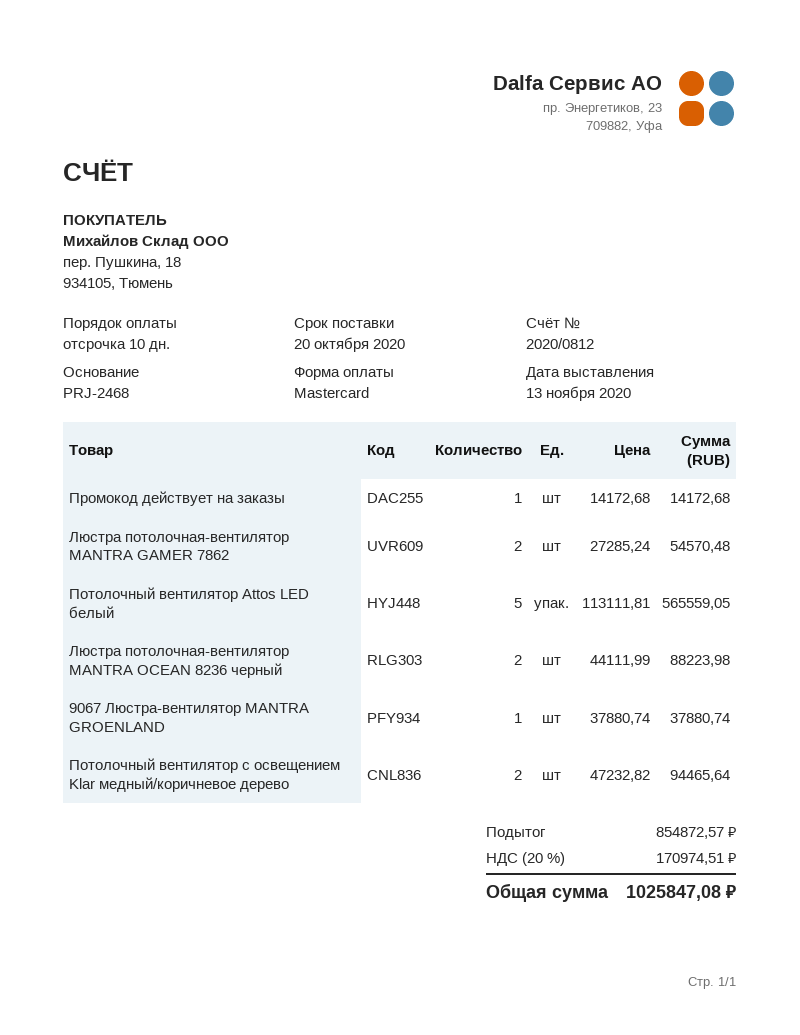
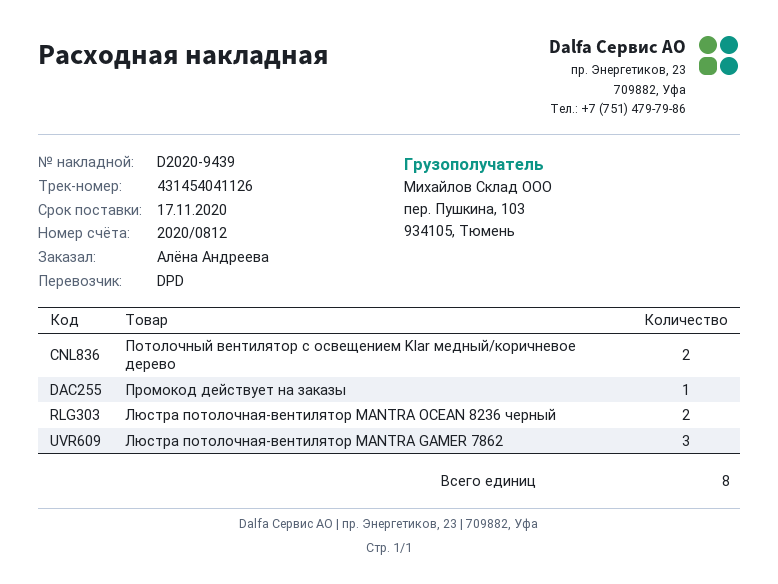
delivery date: 2020-10-20 -> 2020-11-17
Люстра потолочная-вентилятор MANTRA GAMER 7862: 2 -> 3
Потолочный вентилятор Attos LED белый: 5 -> none
9067 Люстра-вентилятор MANTRA GROENLAND: 1 -> none

